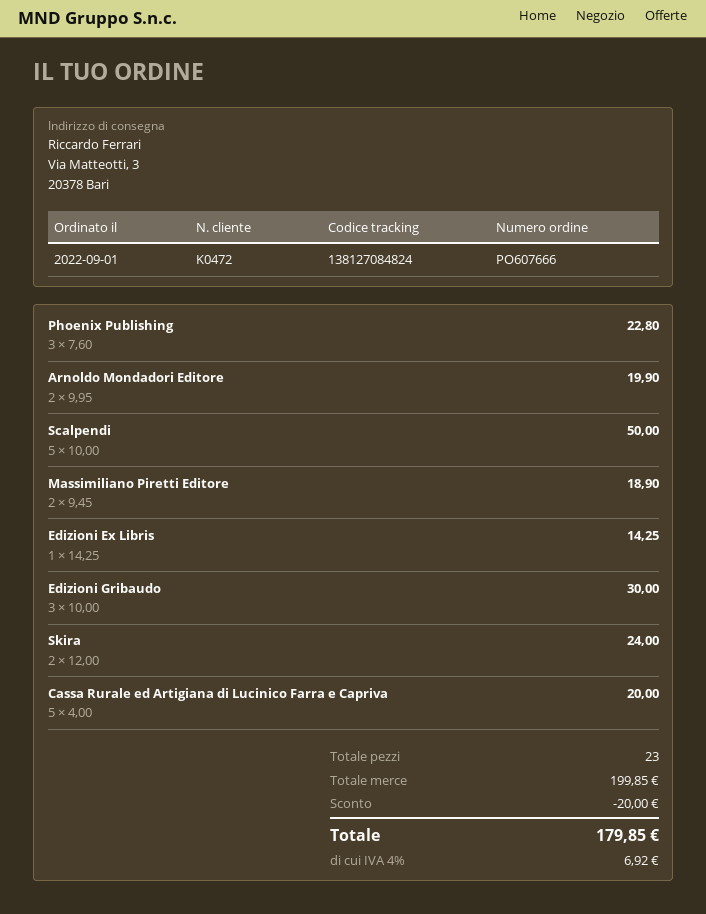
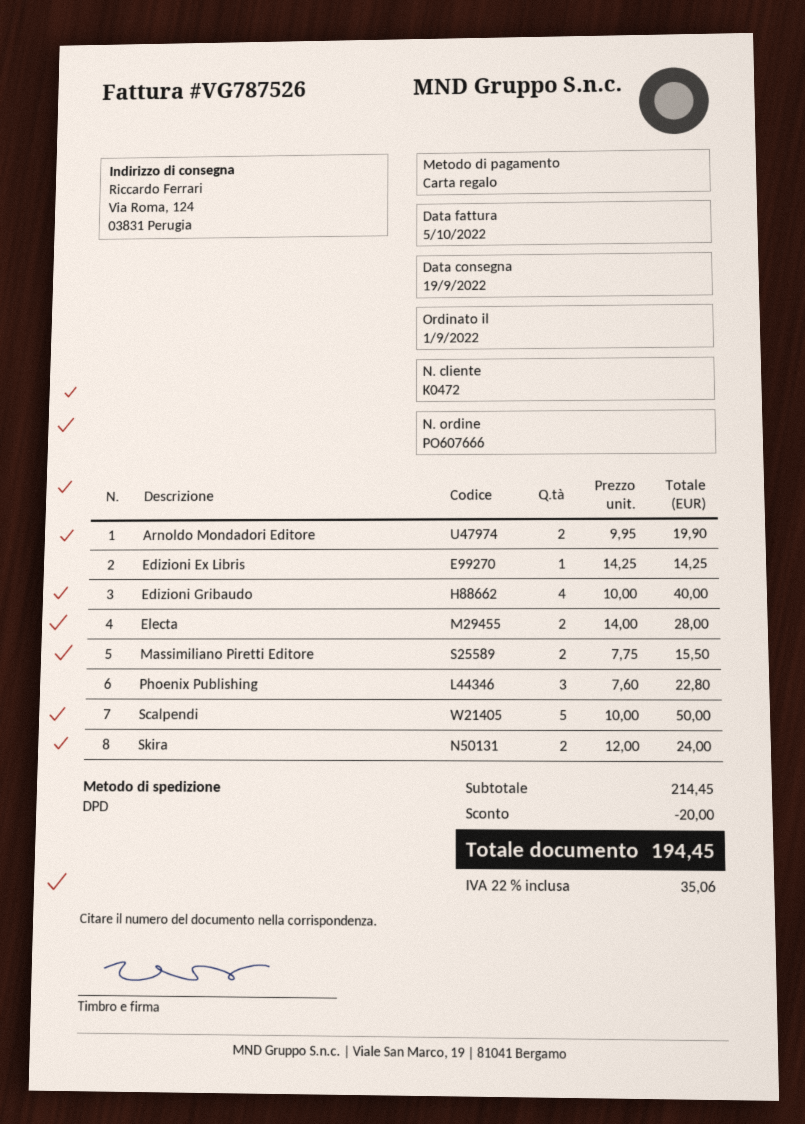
ship to: Via Matteotti, 3, 20378 Bari -> Via Roma, 124, 03831 Perugia
Massimiliano Piretti Editore: 2 x 9.45 = 18.90 -> 2 x 7.75 = 15.50
Edizioni Gribaudo: 3 x 10.00 = 30.00 -> 4 x 10.00 = 40.00
Cassa Rurale ed Artigiana di Lucinico Farra e Capriva: 5 x 4.00 = 20.00 -> none
Electa: none -> 2 x 14.00 = 28.00
subtotal: 199.85 -> 214.45
tax: 4% = 6.92 -> 22% = 35.06
total: 179.85 -> 194.45

